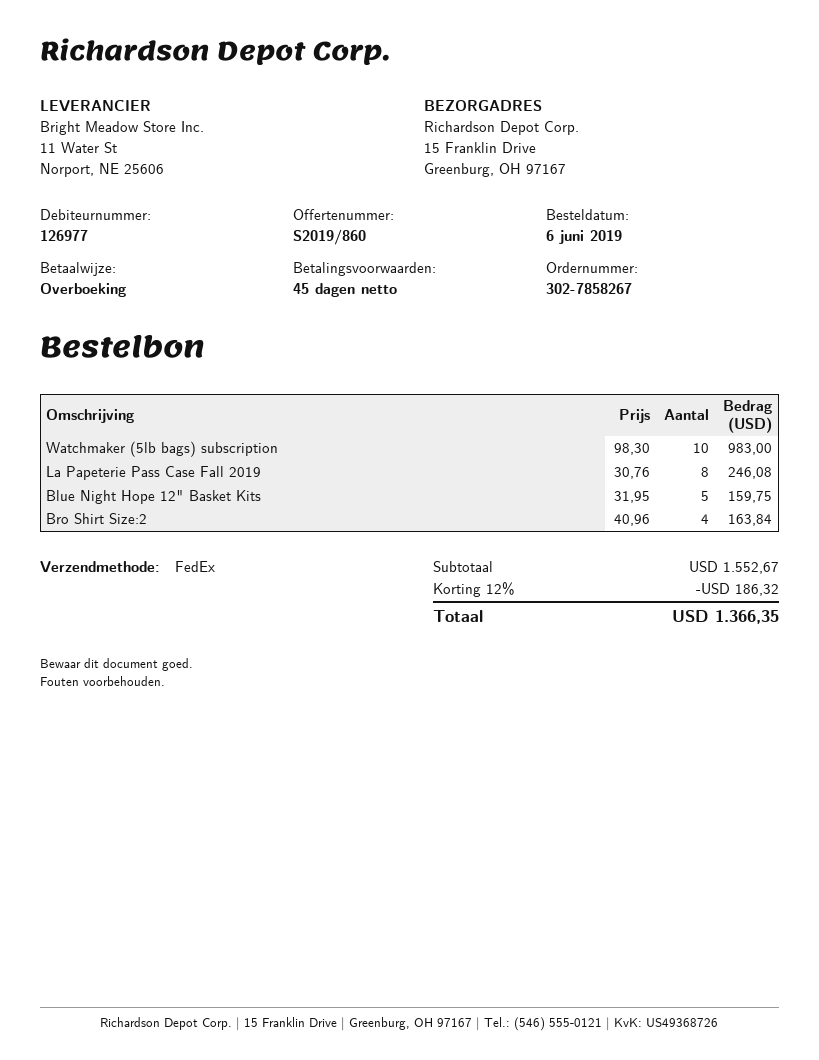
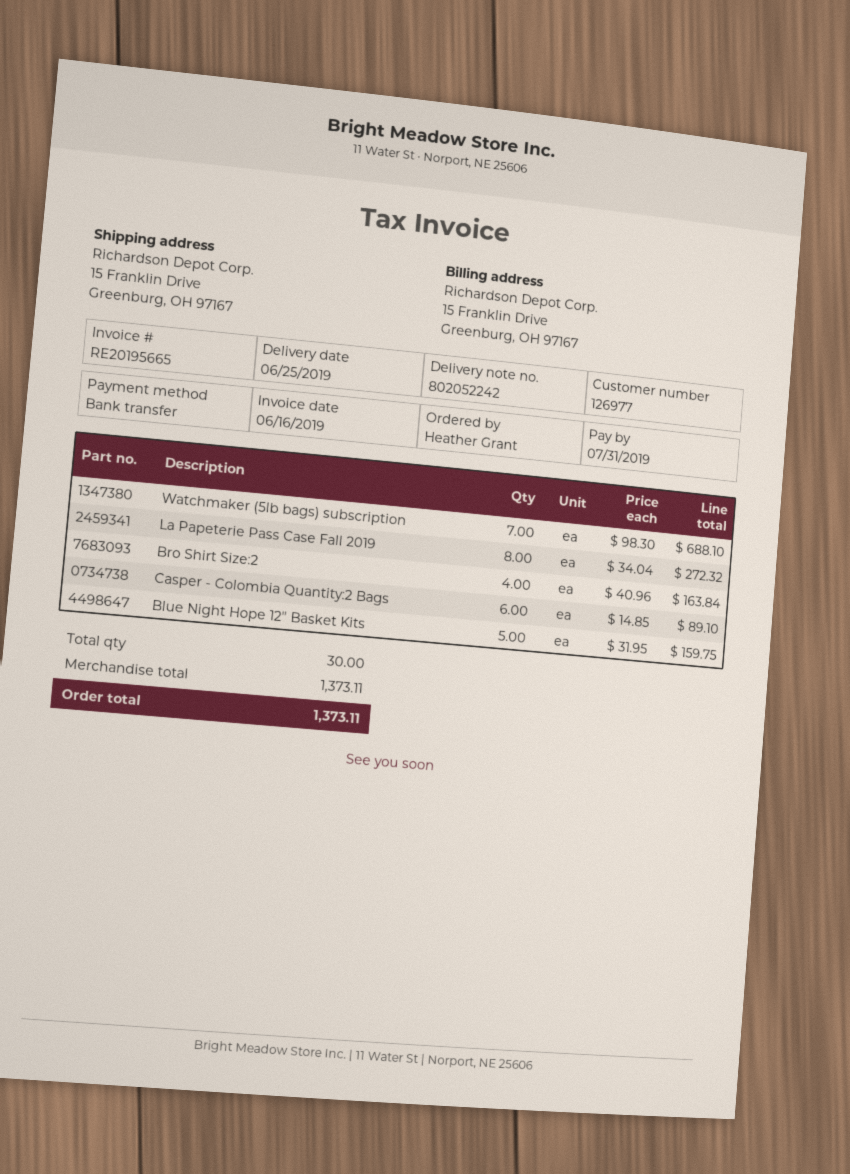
Watchmaker (5lb bags) subscription: 10 x 98.30 = 983.00 -> 7 x 98.30 = 688.10
La Papeterie Pass Case Fall 2019: 8 x 30.76 = 246.08 -> 8 x 34.04 = 272.32
Casper - Colombia Quantity:2 Bags: none -> 6 x 14.85 = 89.10
subtotal: 1552.67 -> 1373.11
discount: 12% = 186.32 -> none
total: 1366.35 -> 1373.11

